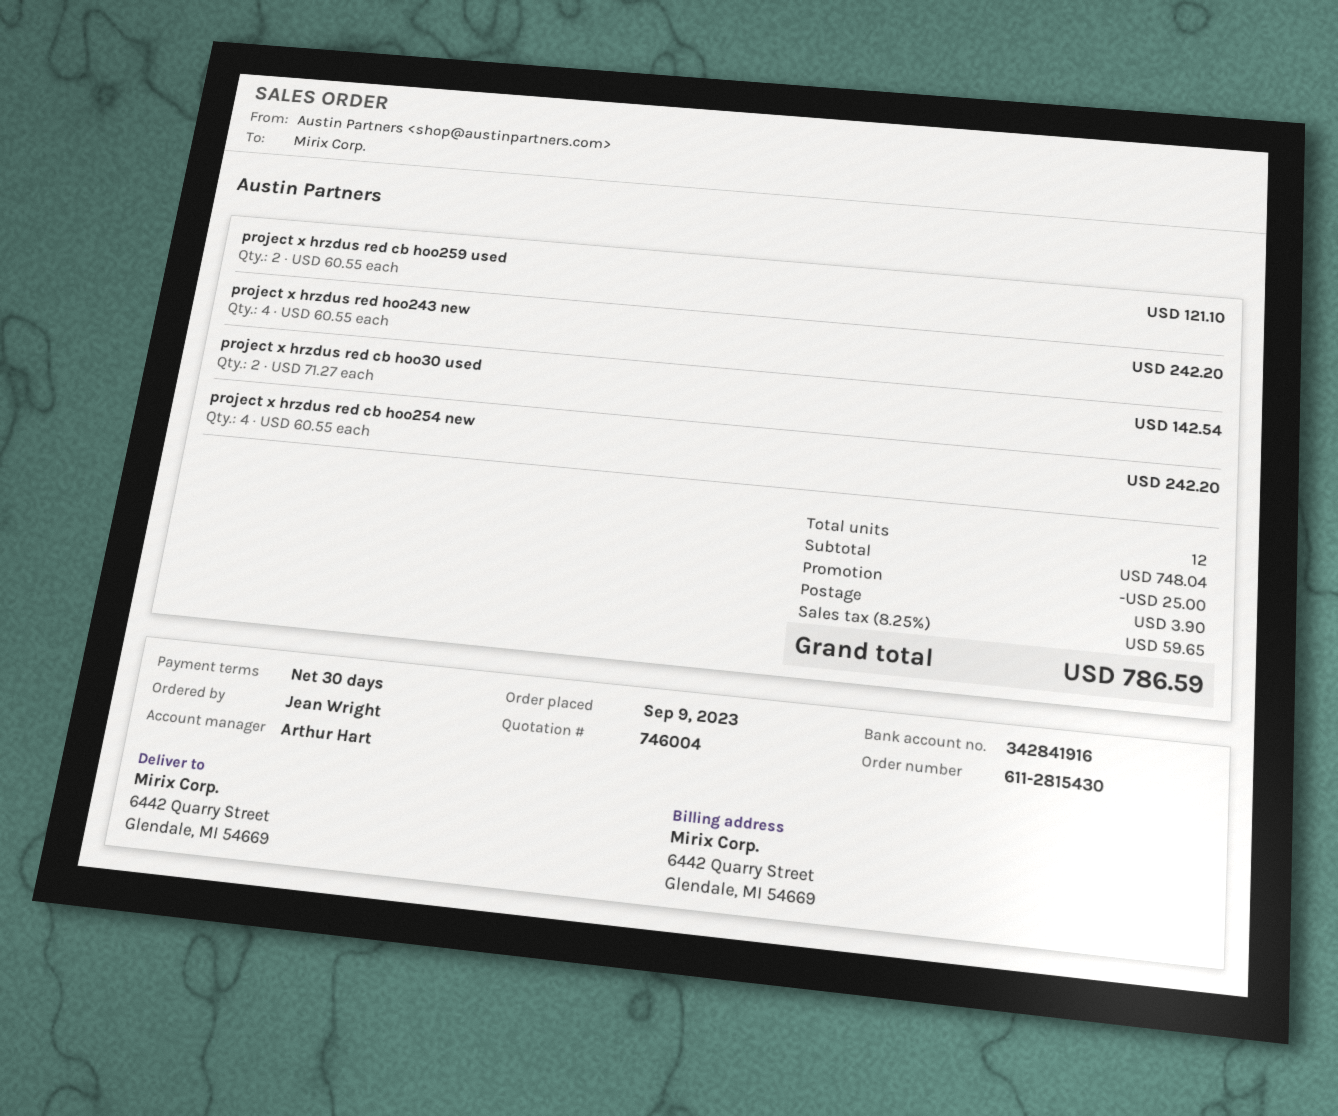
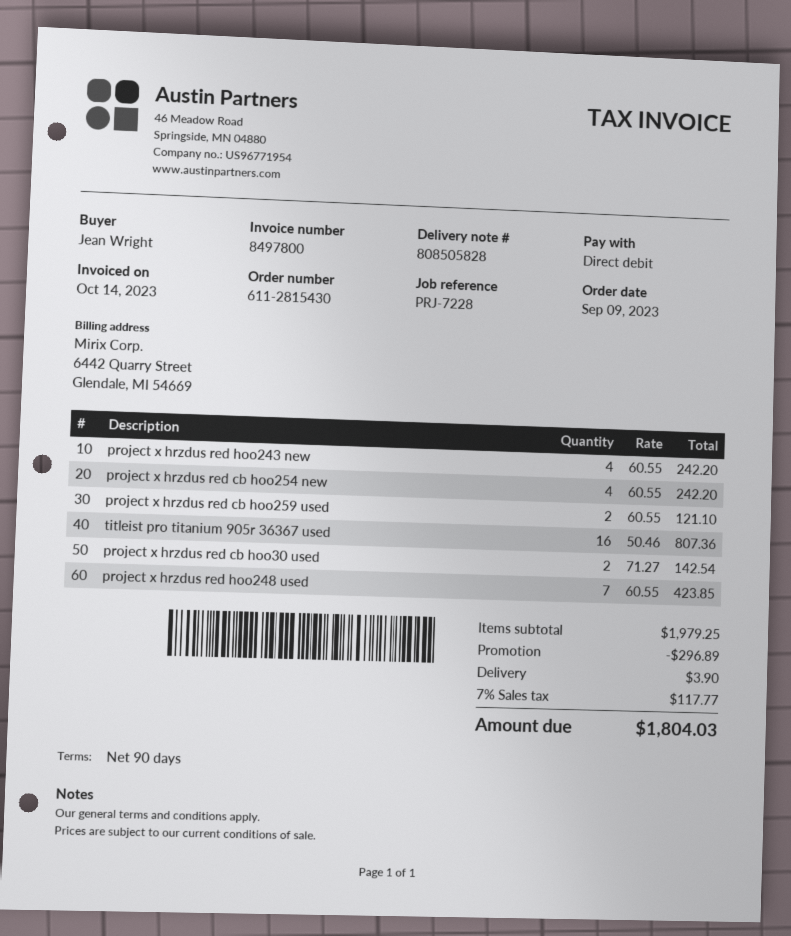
payment terms: 30 days -> 90 days
titleist pro titanium 905r 36367 used: none -> 16 x 50.46 = 807.36
project x hrzdus red hoo248 used: none -> 7 x 60.55 = 423.85
subtotal: 748.04 -> 1979.25
discount: 25.00 -> 296.89
tax: 8.25% = 59.65 -> 7% = 117.77
total: 786.59 -> 1804.03

